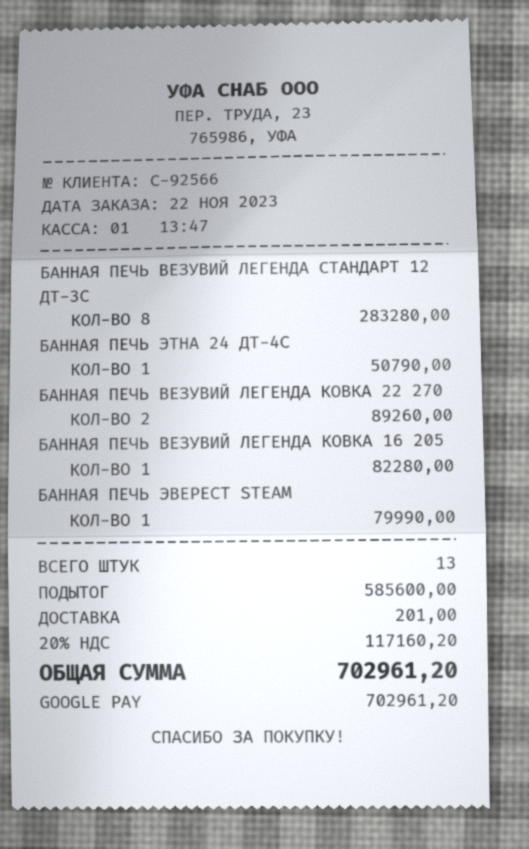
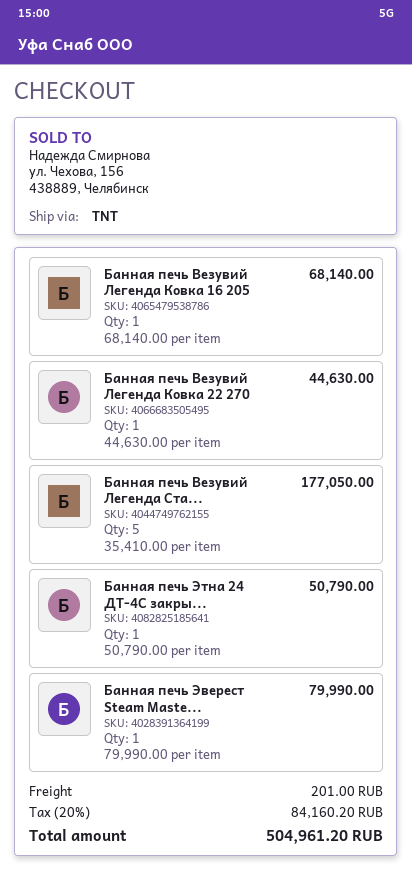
БАННАЯ ПЕЧЬ ВЕЗУВИЙ ЛЕГЕНДА СТАНДАРТ 12 ДТ-3С: 8 for 283280.00 -> 5 for 177050.00
БАННАЯ ПЕЧЬ ВЕЗУВИЙ ЛЕГЕНДА КОВКА 22 270: 2 for 89260.00 -> 1 for 44630.00
БАННАЯ ПЕЧЬ ВЕЗУВИЙ ЛЕГЕНДА КОВКА 16 205: 1 for 82280.00 -> 1 for 68140.00
tax: 20% = 117160.20 -> 20% = 84160.20
total: 702961.20 -> 504961.20

